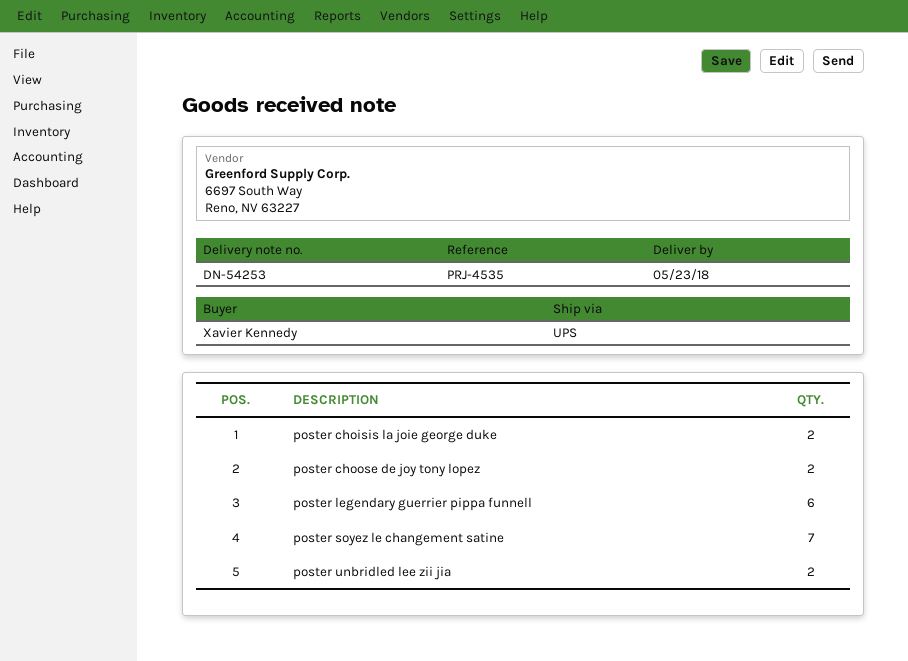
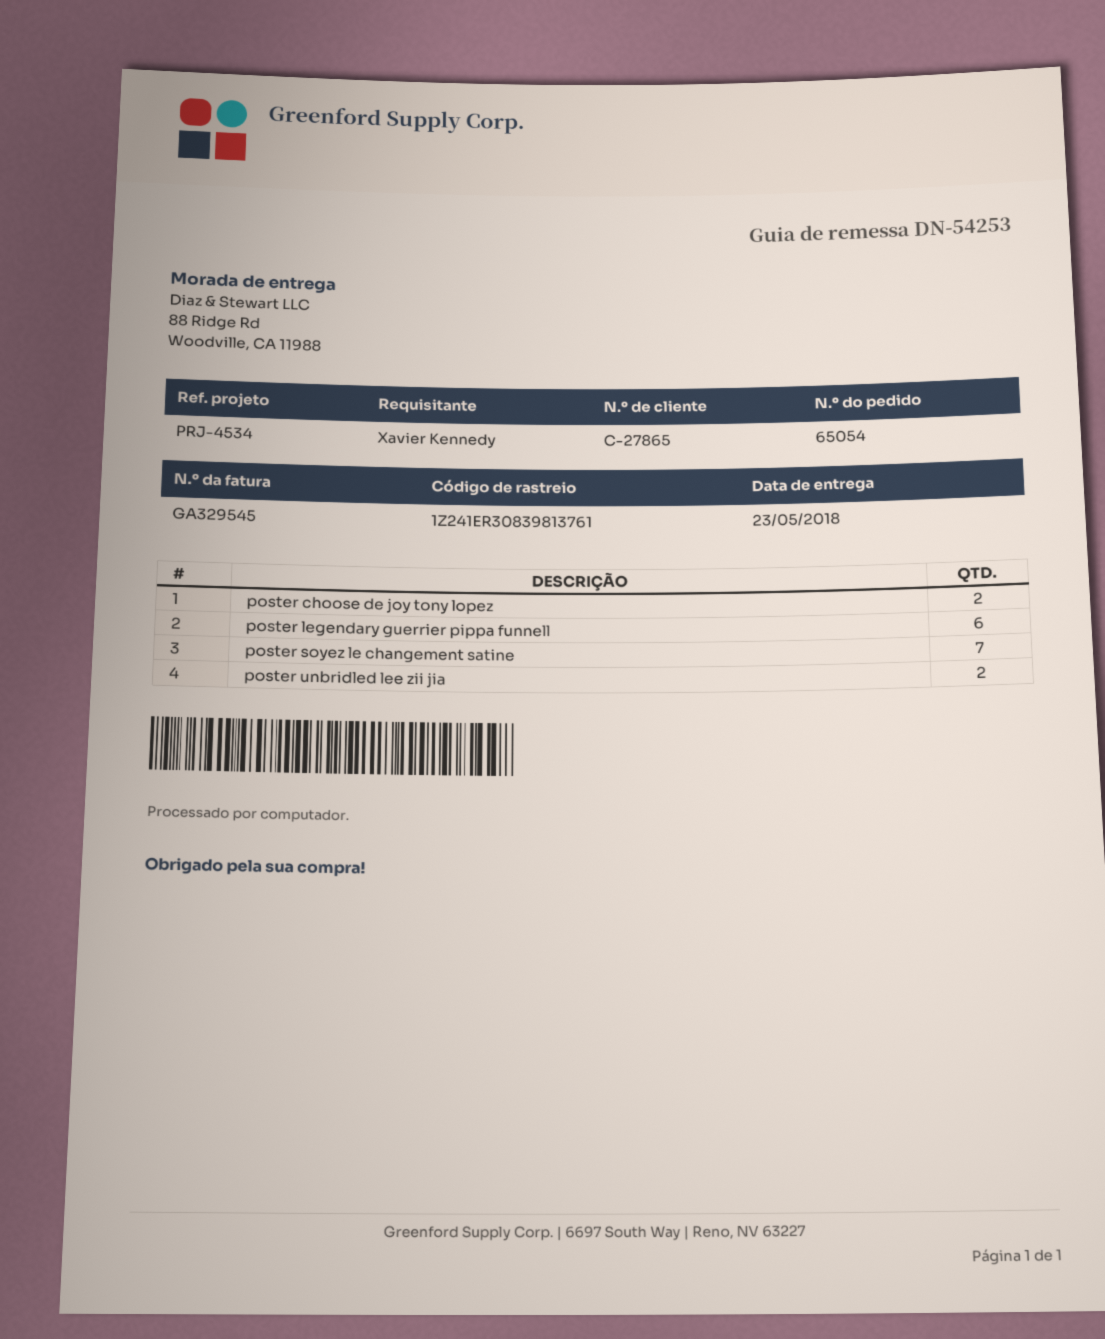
reference: PRJ-4535 -> PRJ-4534
poster choisis la joie george duke: 2 -> none

